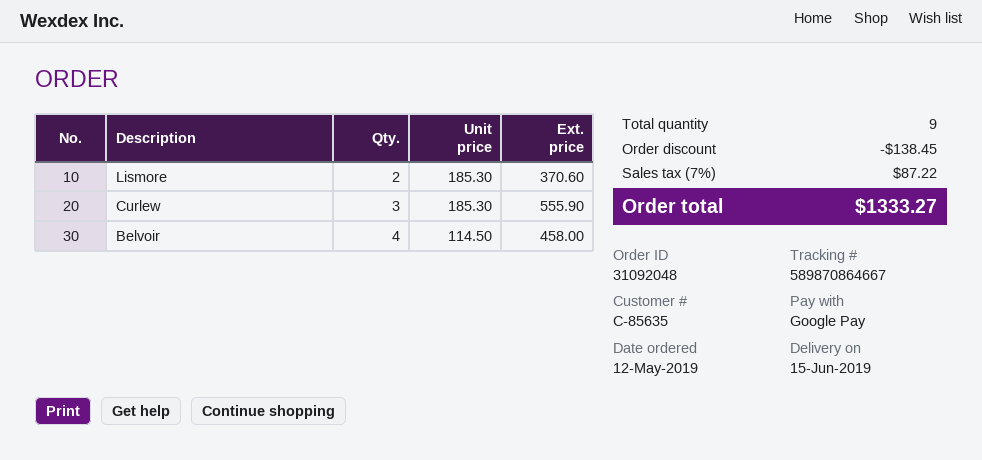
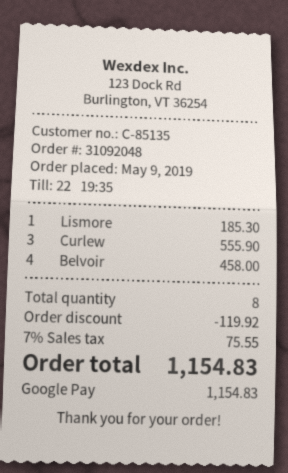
order date: 2019-05-12 -> 2019-05-09
customer number: C-85635 -> C-85135
Lismore: 2 for 370.60 -> 1 for 185.30
total quantity: 9 -> 8
discount: 138.45 -> 119.92
tax: 7% = 87.22 -> 7% = 75.55
total: 1333.27 -> 1154.83

